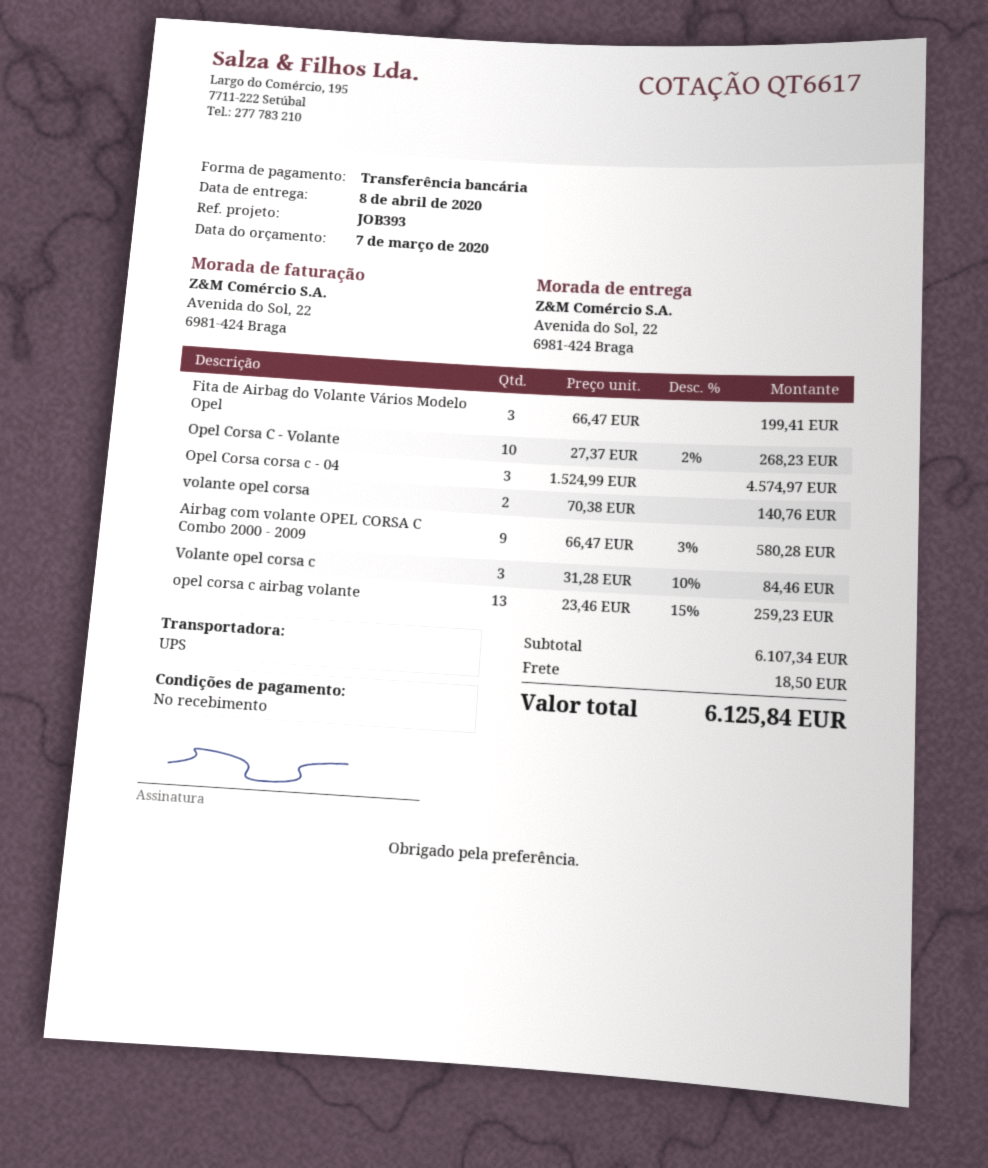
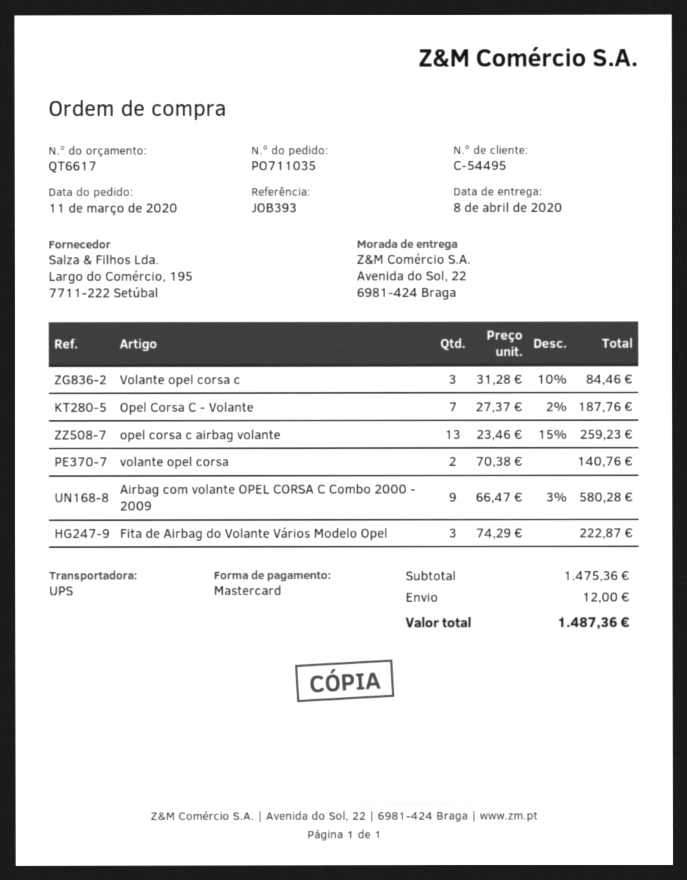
payment method: bank transfer -> Mastercard
Fita de Airbag do Volante Vários Modelo Opel: 3 x 66.47 = 199.41 -> 3 x 74.29 = 222.87
Opel Corsa C - Volante: 10 x 27.37 - 2% = 268.23 -> 7 x 27.37 - 2% = 187.76
Opel Corsa corsa c - 04: 3 x 1524.99 = 4574.97 -> none
subtotal: 6107.34 -> 1475.36
shipping: 18.50 -> 12.00
total: 6125.84 -> 1487.36

